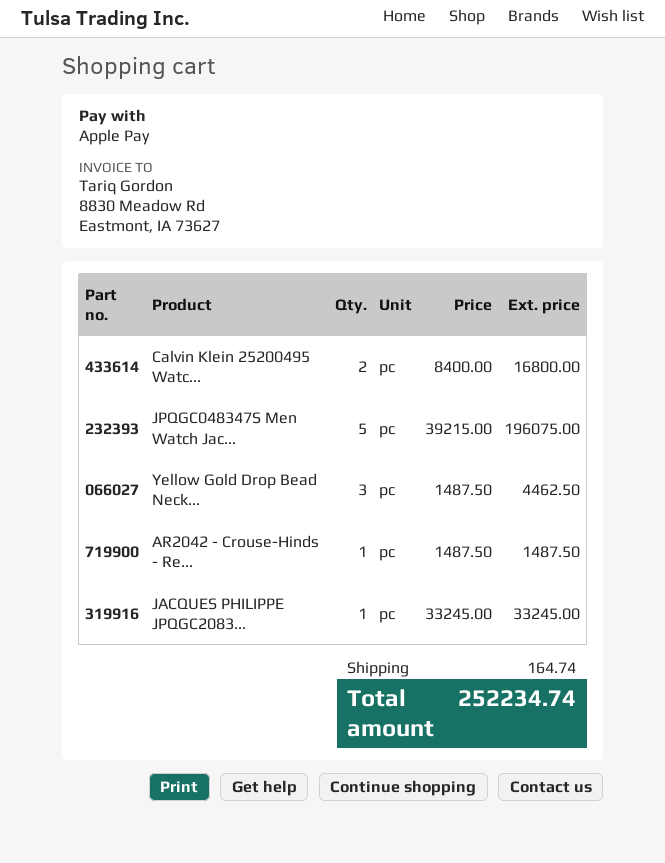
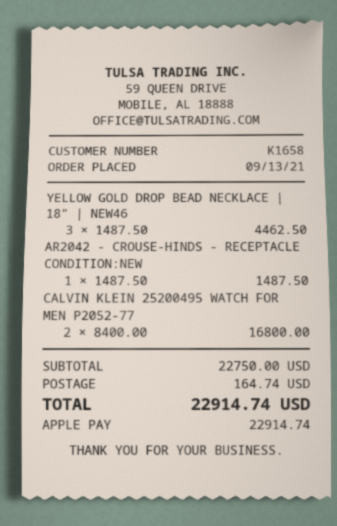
JPQGC048347S Men Watch Jac...: 5 x 39215.00 = 196075.00 -> none
JACQUES PHILIPPE JPQGC2083...: 1 x 33245.00 = 33245.00 -> none
total: 252234.74 -> 22914.74

